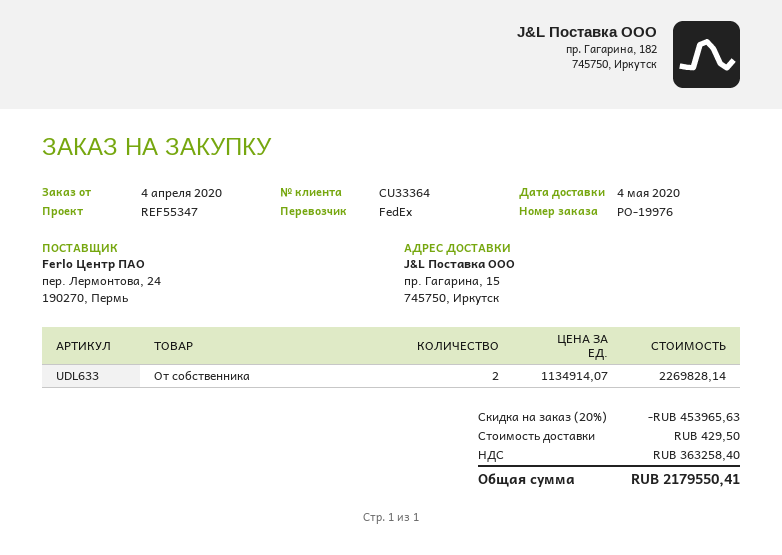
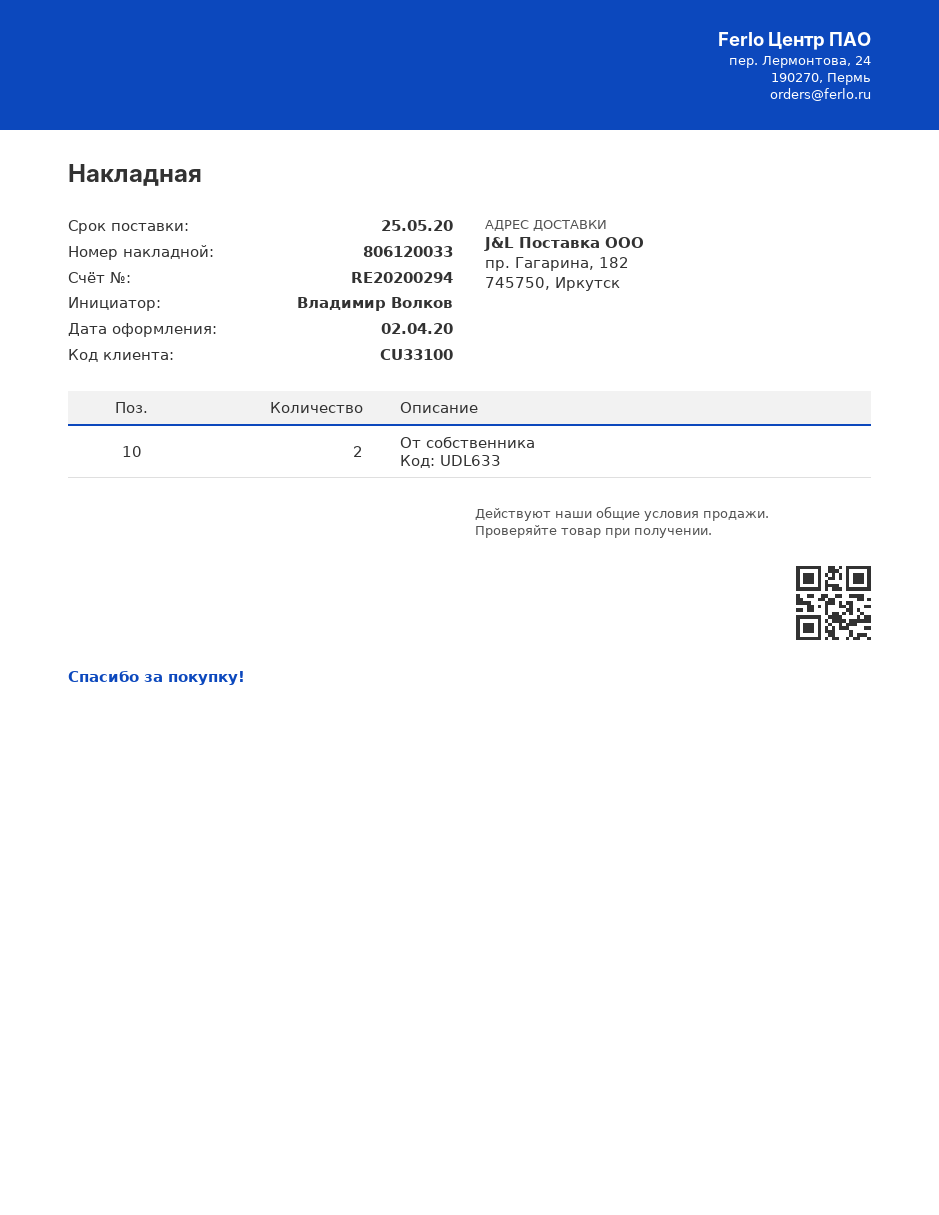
order date: 2020-04-04 -> 2020-04-02
delivery date: 2020-05-04 -> 2020-05-25
customer number: CU33364 -> CU33100
ship to: пр. Гагарина, 15, 745750, Иркутск -> пр. Гагарина, 182, 745750, Иркутск

